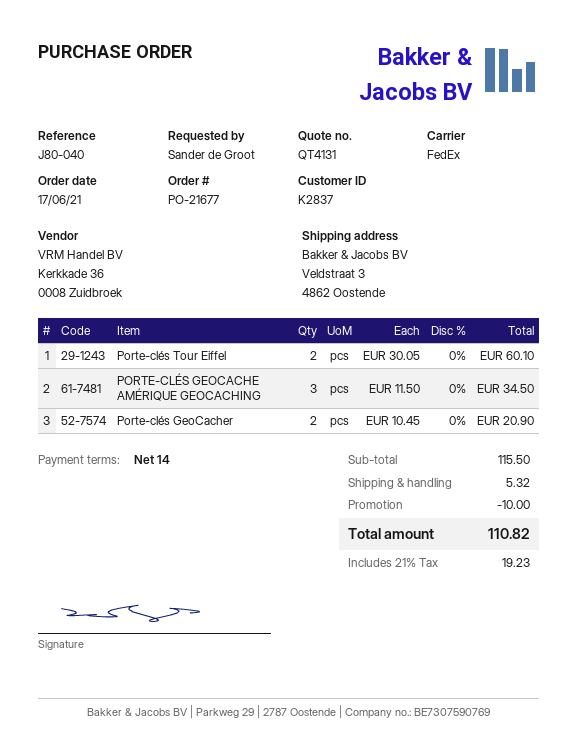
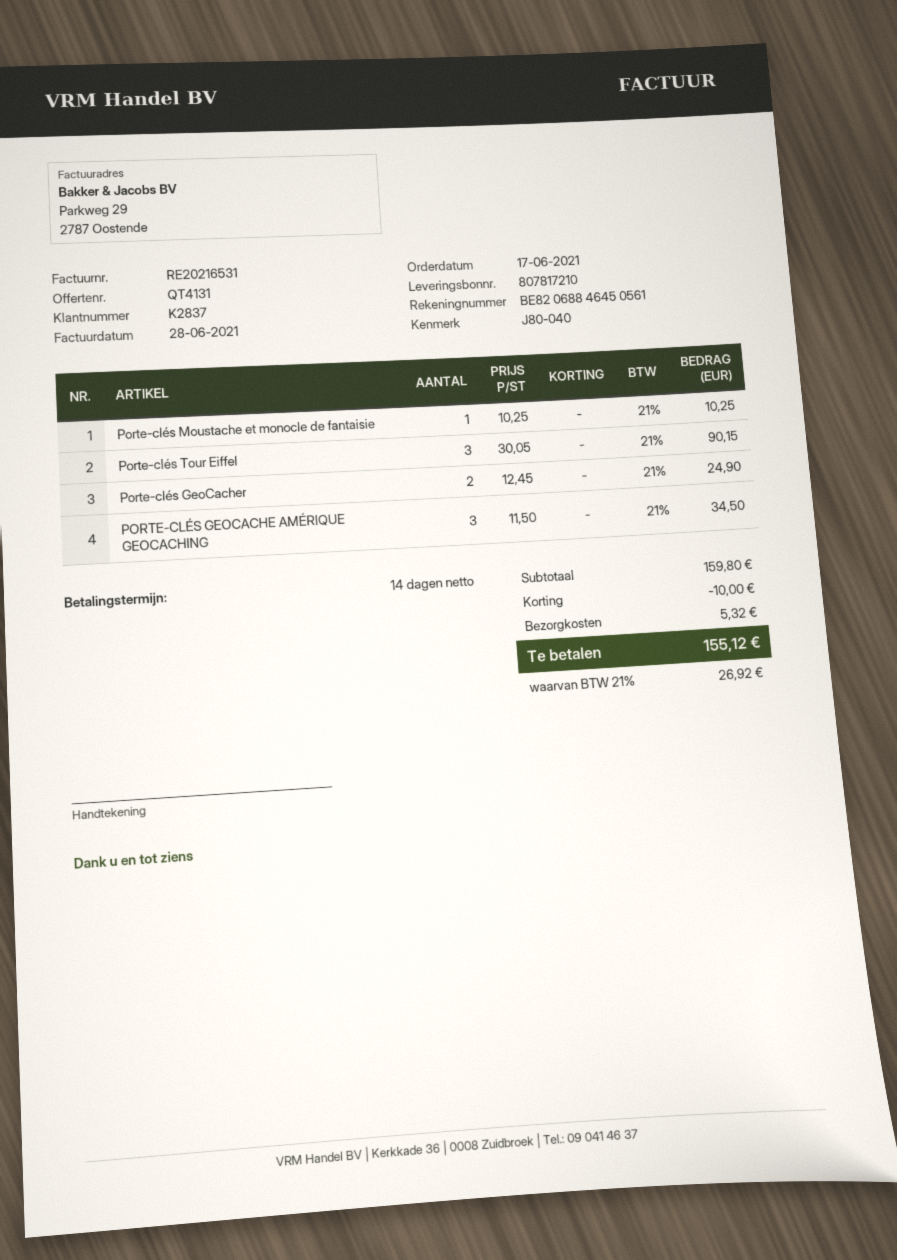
Porte-clés Tour Eiffel: 2 x 30.05 = 60.10 -> 3 x 30.05 = 90.15
Porte-clés GeoCacher: 2 x 10.45 = 20.90 -> 2 x 12.45 = 24.90
Porte-clés Moustache et monocle de fantaisie: none -> 1 x 10.25 = 10.25
subtotal: 115.50 -> 159.80
tax: 21% = 19.23 -> 21% = 26.92
total: 110.82 -> 155.12

